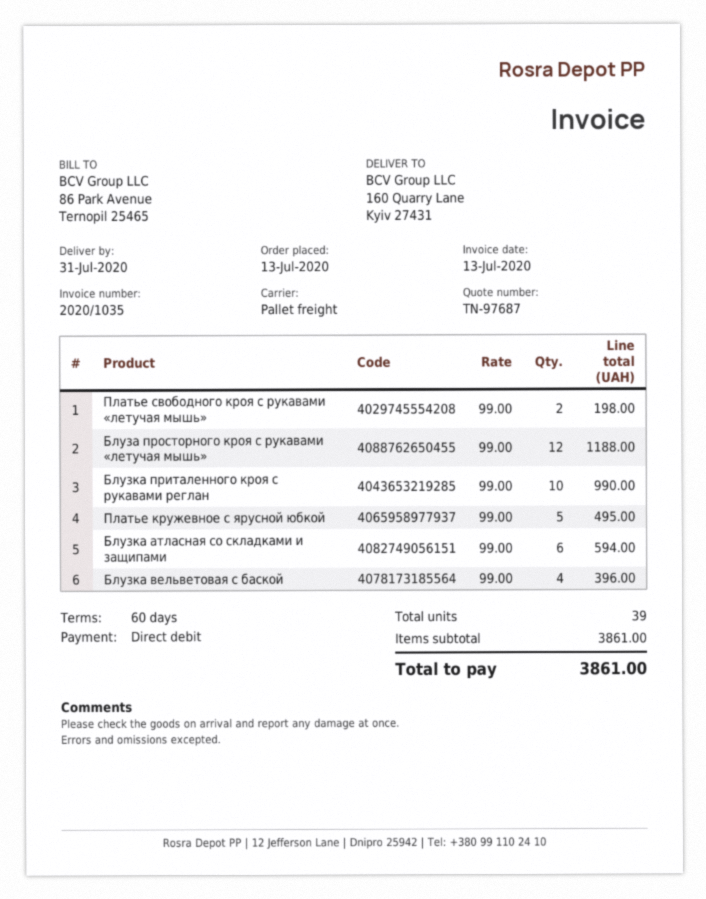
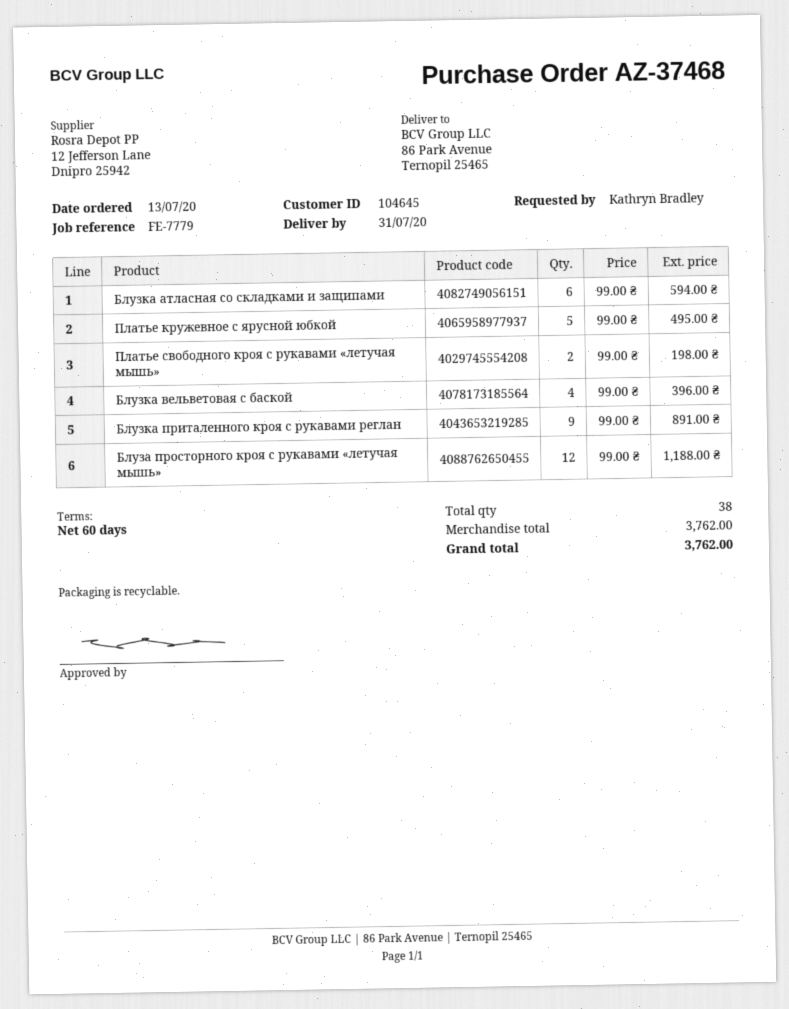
ship to: 160 Quarry Lane, Kyiv 27431 -> 86 Park Avenue, Ternopil 25465
Блузка приталенного кроя с рукавами реглан: 10 x 99.00 = 990.00 -> 9 x 99.00 = 891.00
total quantity: 39 -> 38
subtotal: 3861.00 -> 3762.00
total: 3861.00 -> 3762.00

